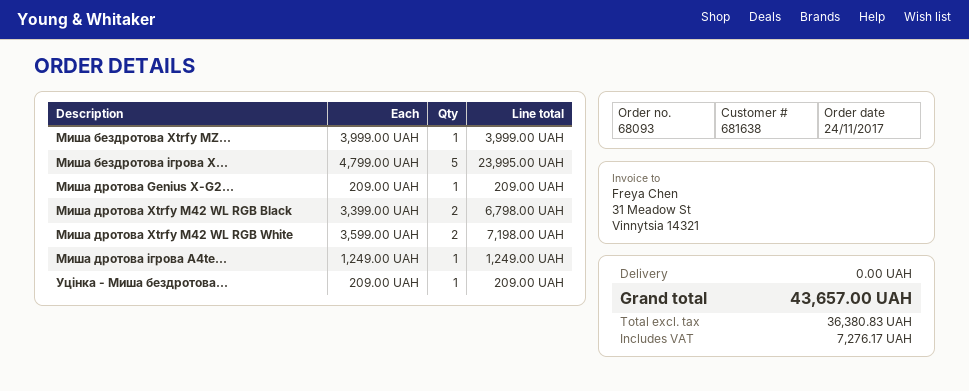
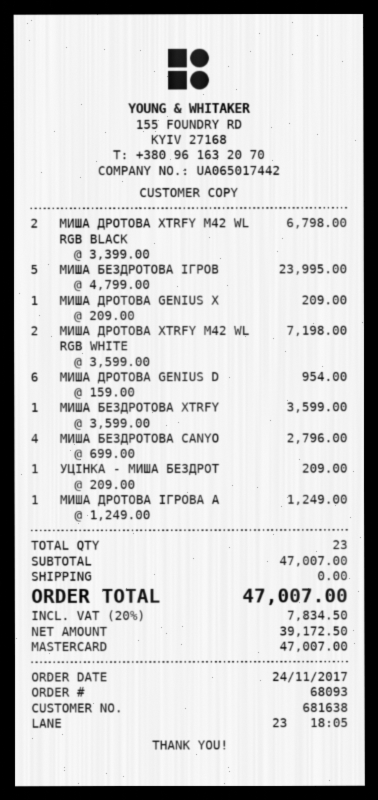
Миша бездротова Xtrfy MZ...: 1 x 3999.00 = 3999.00 -> 1 x 3599.00 = 3599.00
МИША ДРОТОВА GENIUS D: none -> 6 x 159.00 = 954.00
МИША БЕЗДРОТОВА CANYO: none -> 4 x 699.00 = 2796.00
net: 36380.83 -> 39172.50
tax: 7276.17 -> 7834.50
total: 43657.00 -> 47007.00

